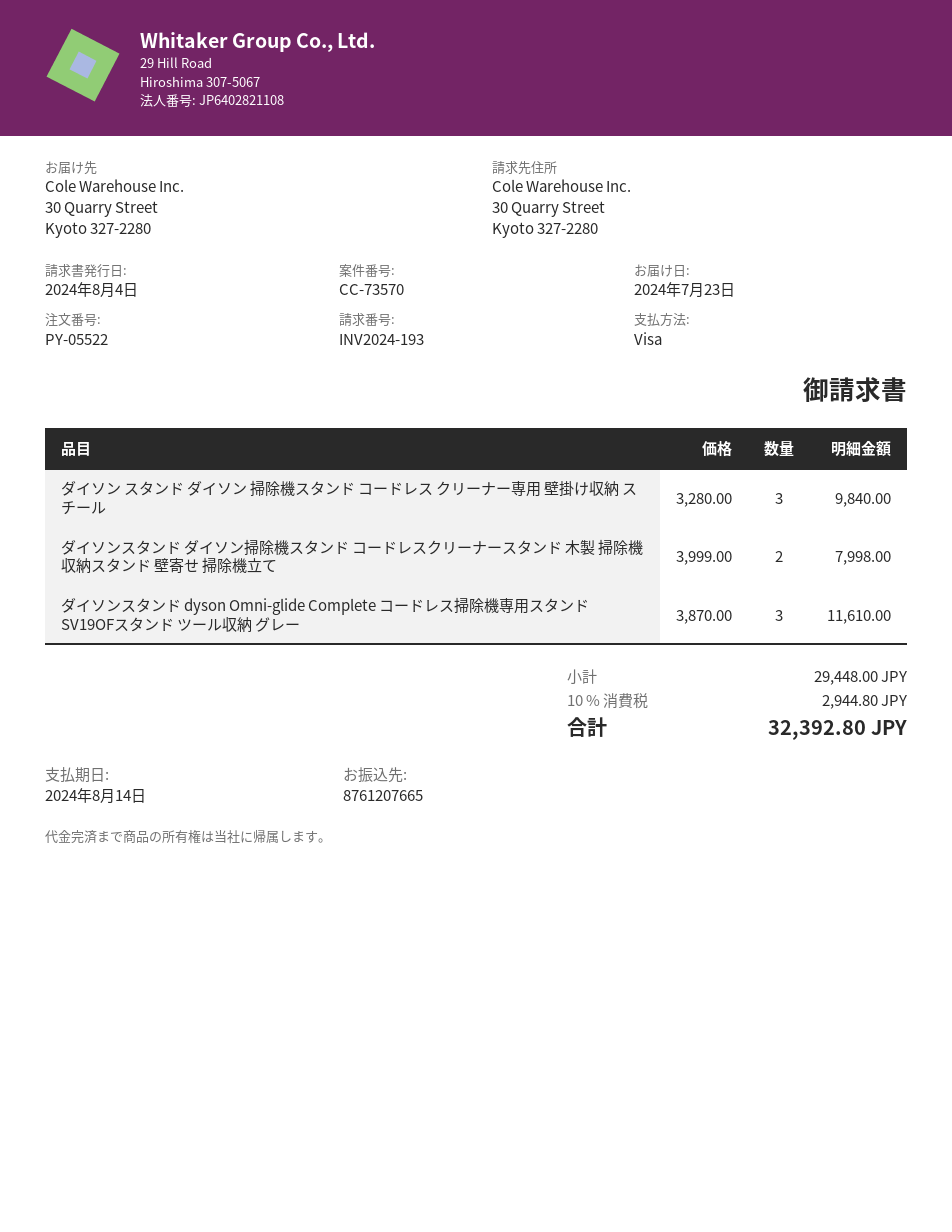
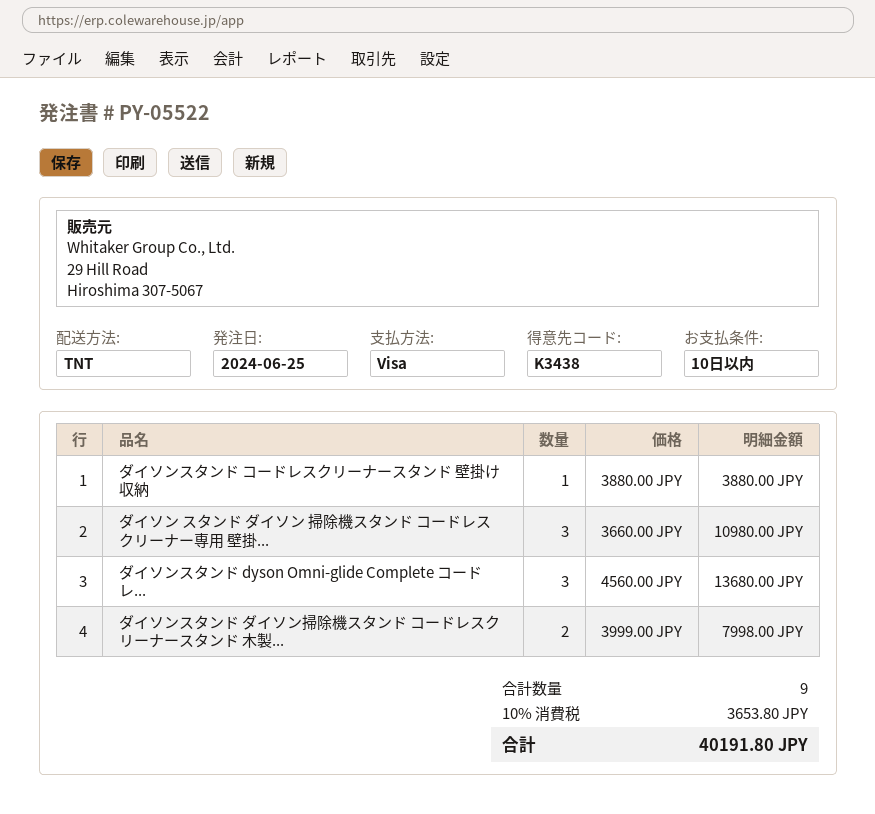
ダイソン スタンド ダイソン 掃除機スタンド コードレス クリーナー専用 壁掛け収納 スチール: 3 x 3280.00 = 9840.00 -> 3 x 3660.00 = 10980.00
ダイソンスタンド dyson Omni-glide Complete コードレス掃除機専用スタンド SV19OFスタンド ツール収納 グレー: 3 x 3870.00 = 11610.00 -> 3 x 4560.00 = 13680.00
ダイソンスタンド コードレスクリーナースタンド 壁掛け収納: none -> 1 x 3880.00 = 3880.00
tax: 10% = 2944.80 -> 10% = 3653.80
total: 32392.80 -> 40191.80

